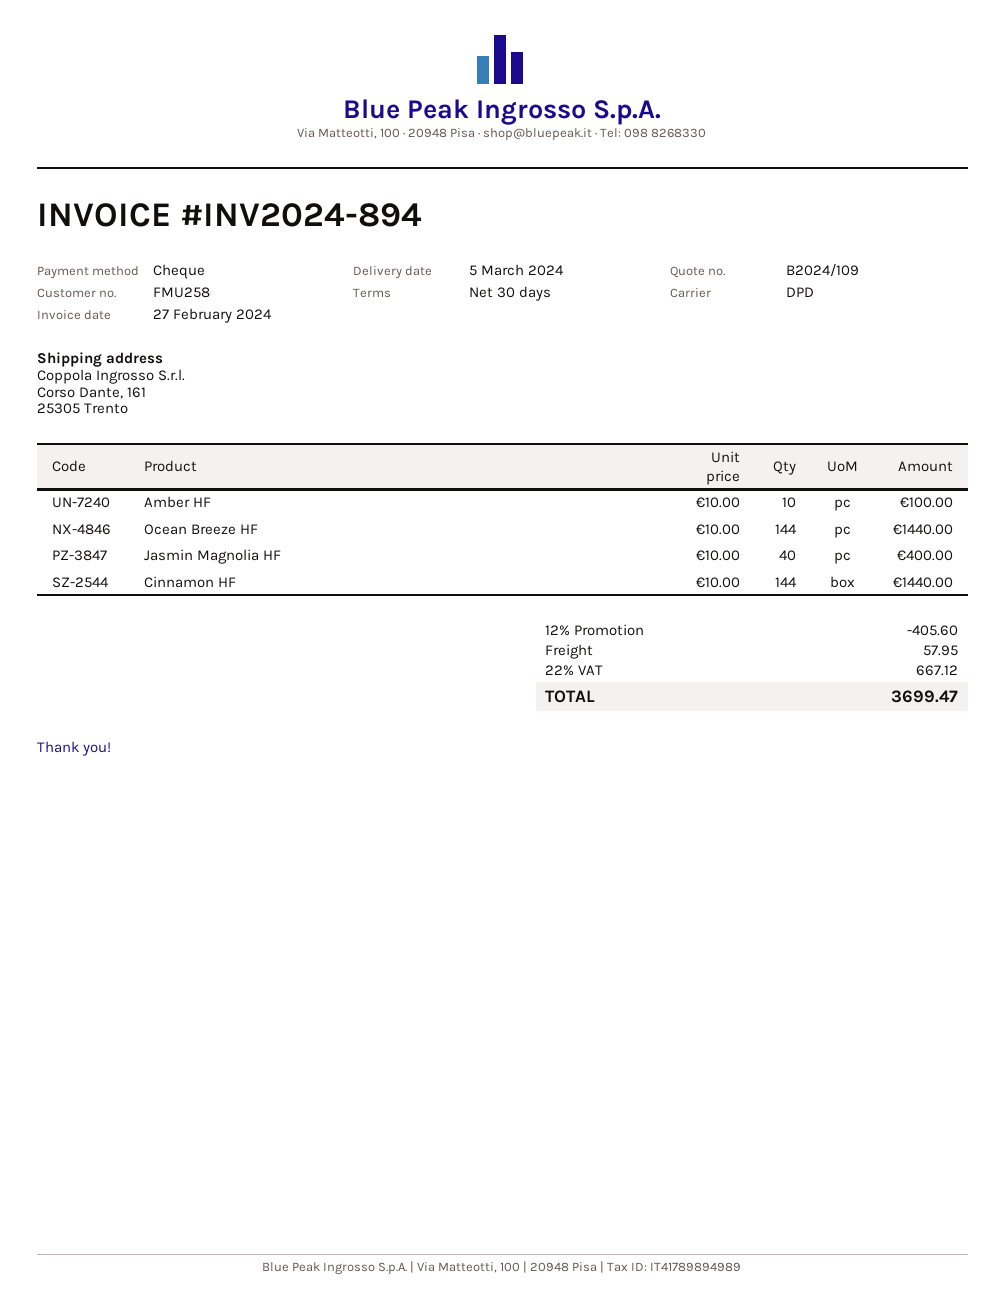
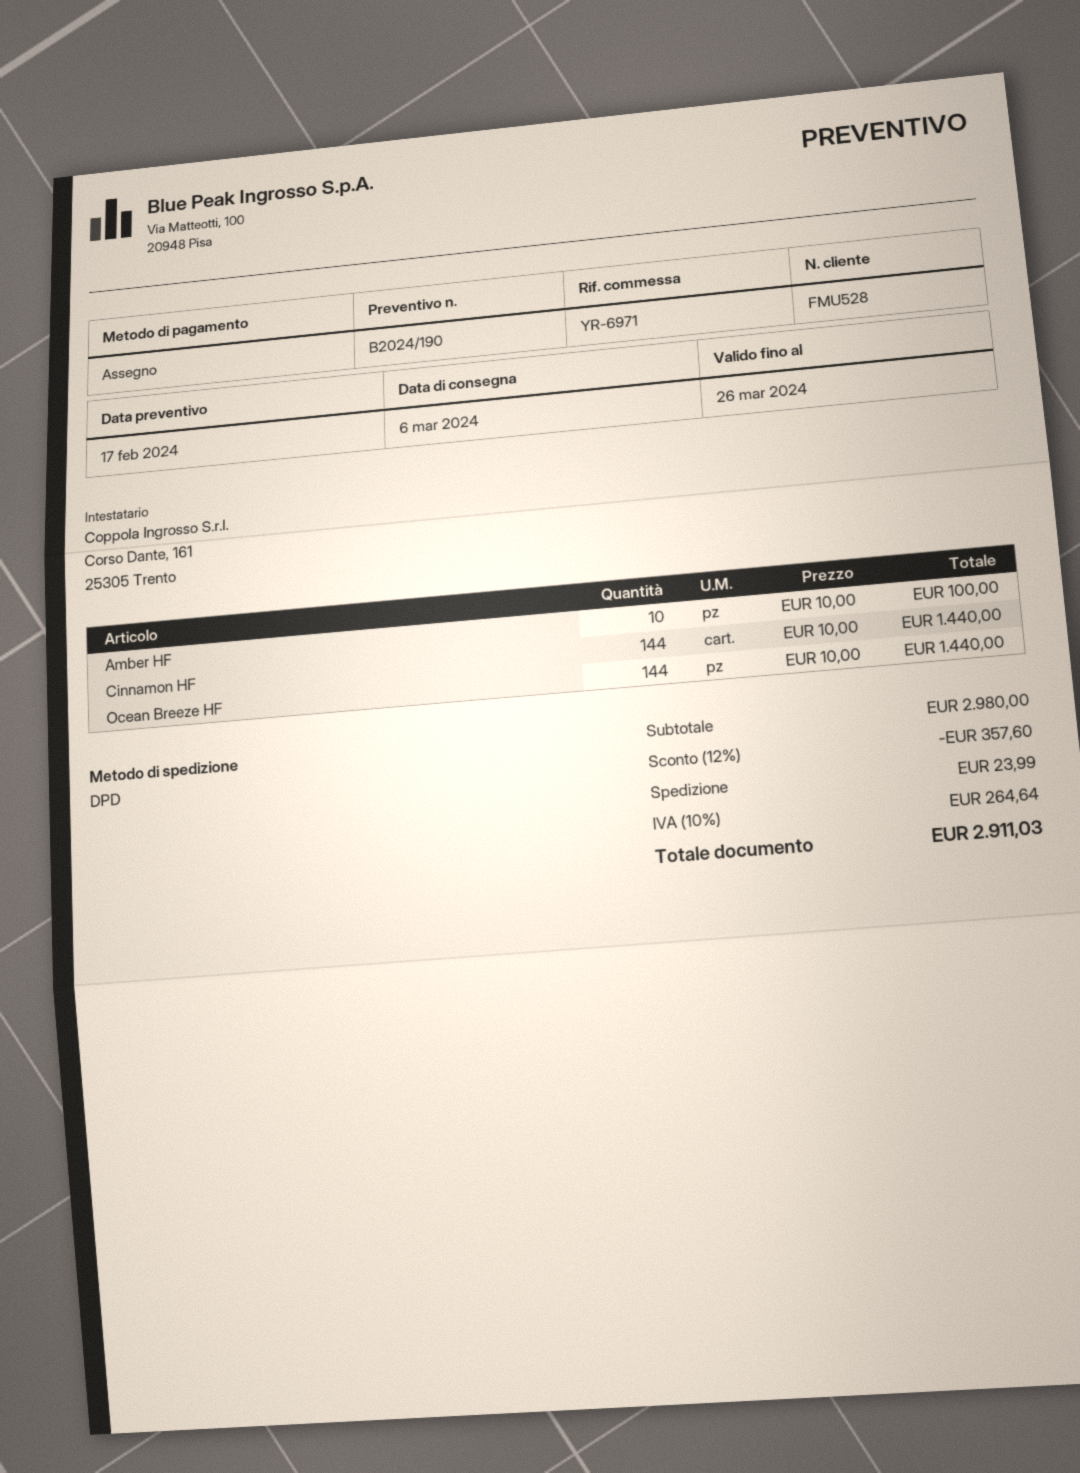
quote number: B2024/109 -> B2024/190
delivery date: 2024-03-05 -> 2024-03-06
customer number: FMU258 -> FMU528
Jasmin Magnolia HF: 40 x 10.00 = 400.00 -> none
discount: 12% = 405.60 -> 12% = 357.60
shipping: 57.95 -> 23.99
tax: 22% = 667.12 -> 10% = 264.64
total: 3699.47 -> 2911.03

